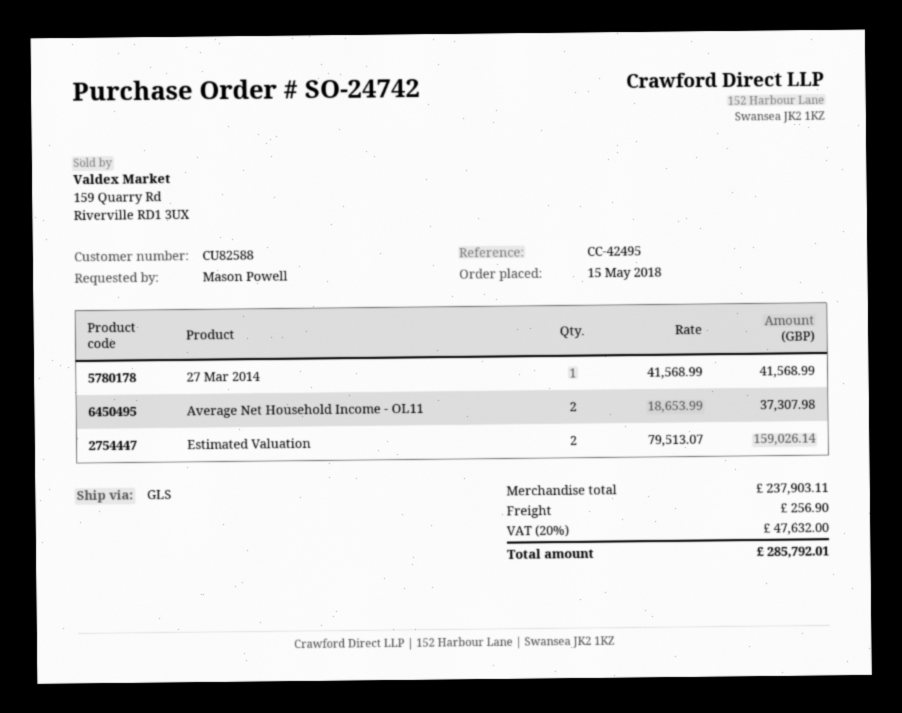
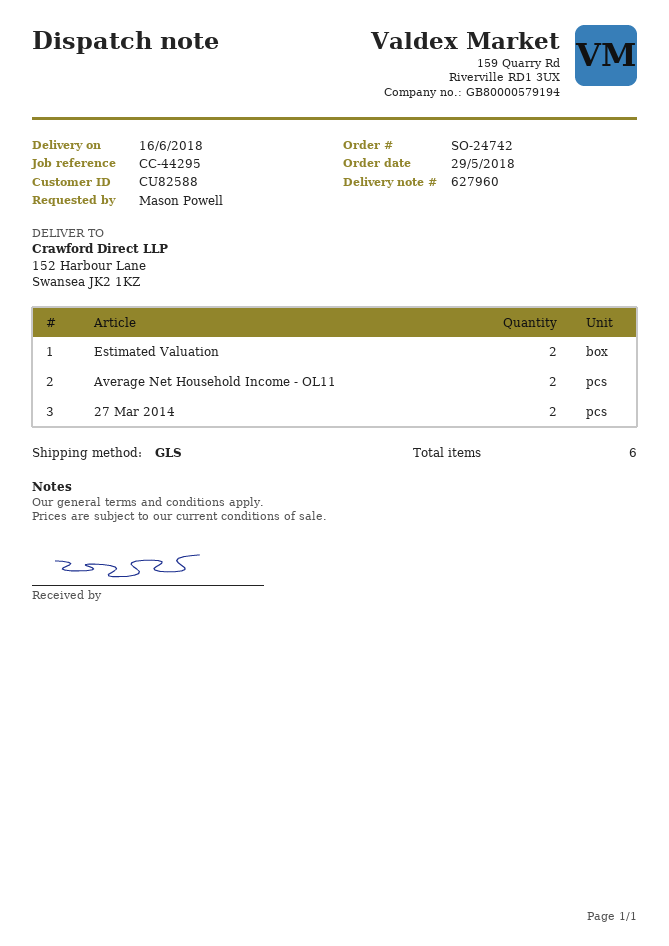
order date: 2018-05-15 -> 2018-05-29
reference: CC-42495 -> CC-44295
27 Mar 2014: 1 -> 2

